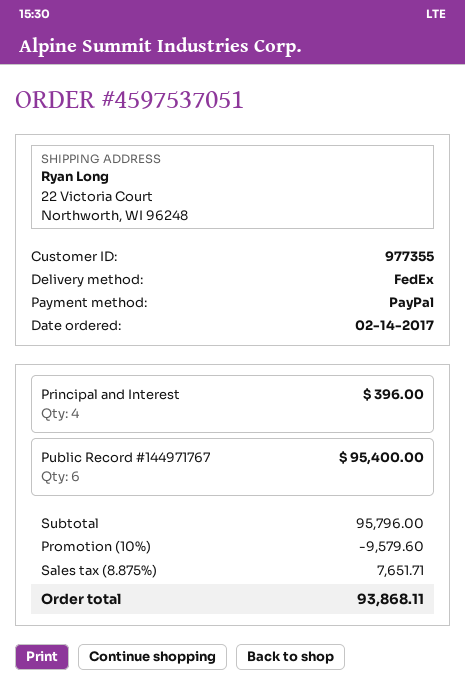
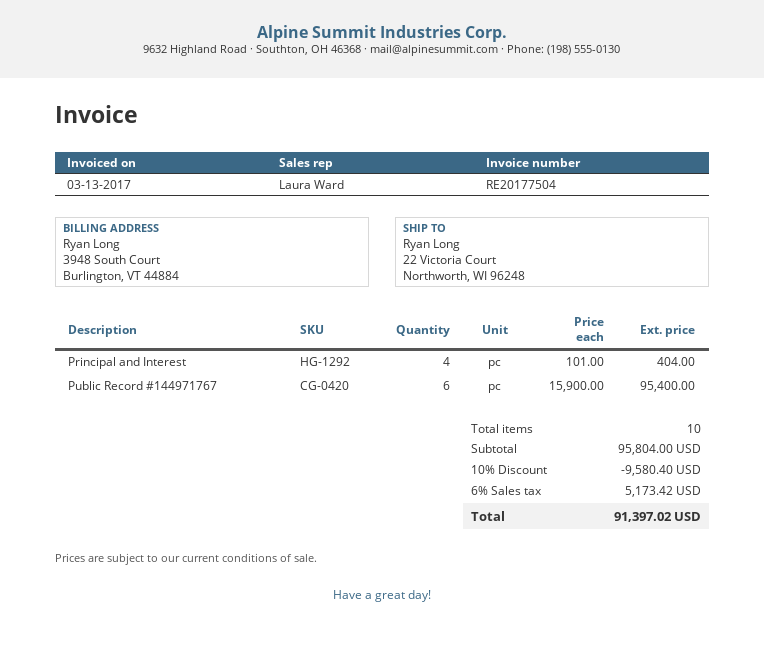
Principal and Interest: 4 for 396.00 -> 4 for 404.00
subtotal: 95796.00 -> 95804.00
discount: 10% = 9579.60 -> 10% = 9580.40
tax: 8.875% = 7651.71 -> 6% = 5173.42
total: 93868.11 -> 91397.02

